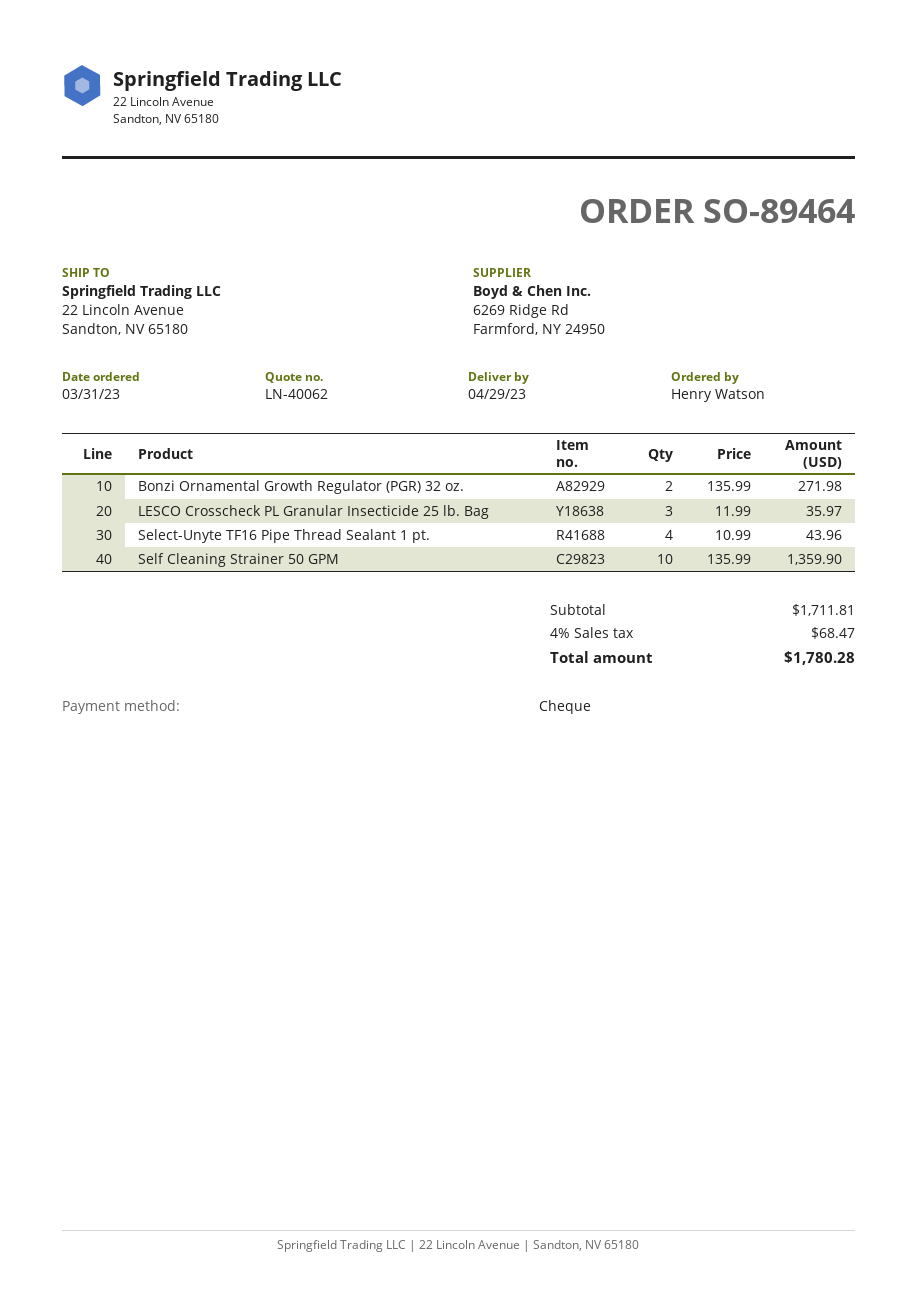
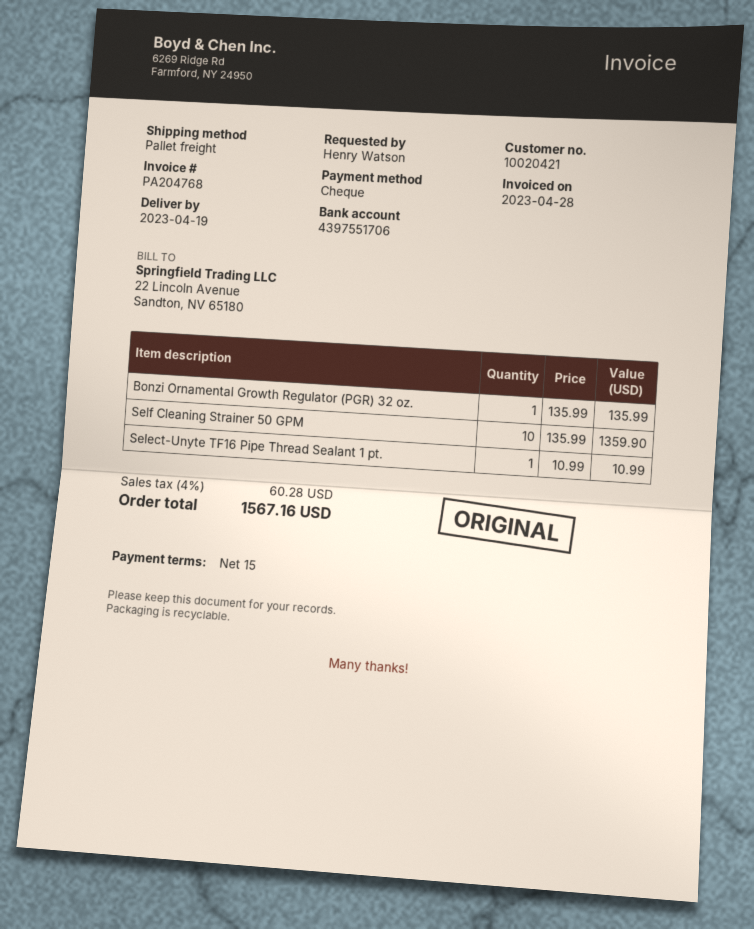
delivery date: 2023-04-29 -> 2023-04-19
Bonzi Ornamental Growth Regulator (PGR) 32 oz.: 2 x 135.99 = 271.98 -> 1 x 135.99 = 135.99
LESCO Crosscheck PL Granular Insecticide 25 lb. Bag: 3 x 11.99 = 35.97 -> none
Select-Unyte TF16 Pipe Thread Sealant 1 pt.: 4 x 10.99 = 43.96 -> 1 x 10.99 = 10.99
tax: 4% = 68.47 -> 4% = 60.28
total: 1780.28 -> 1567.16

